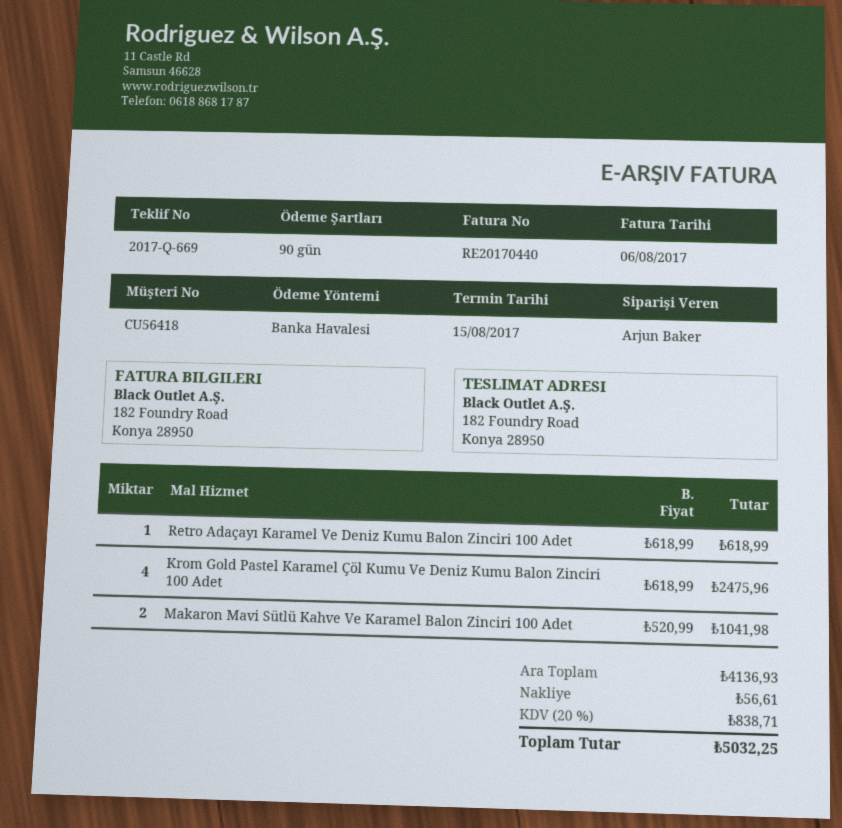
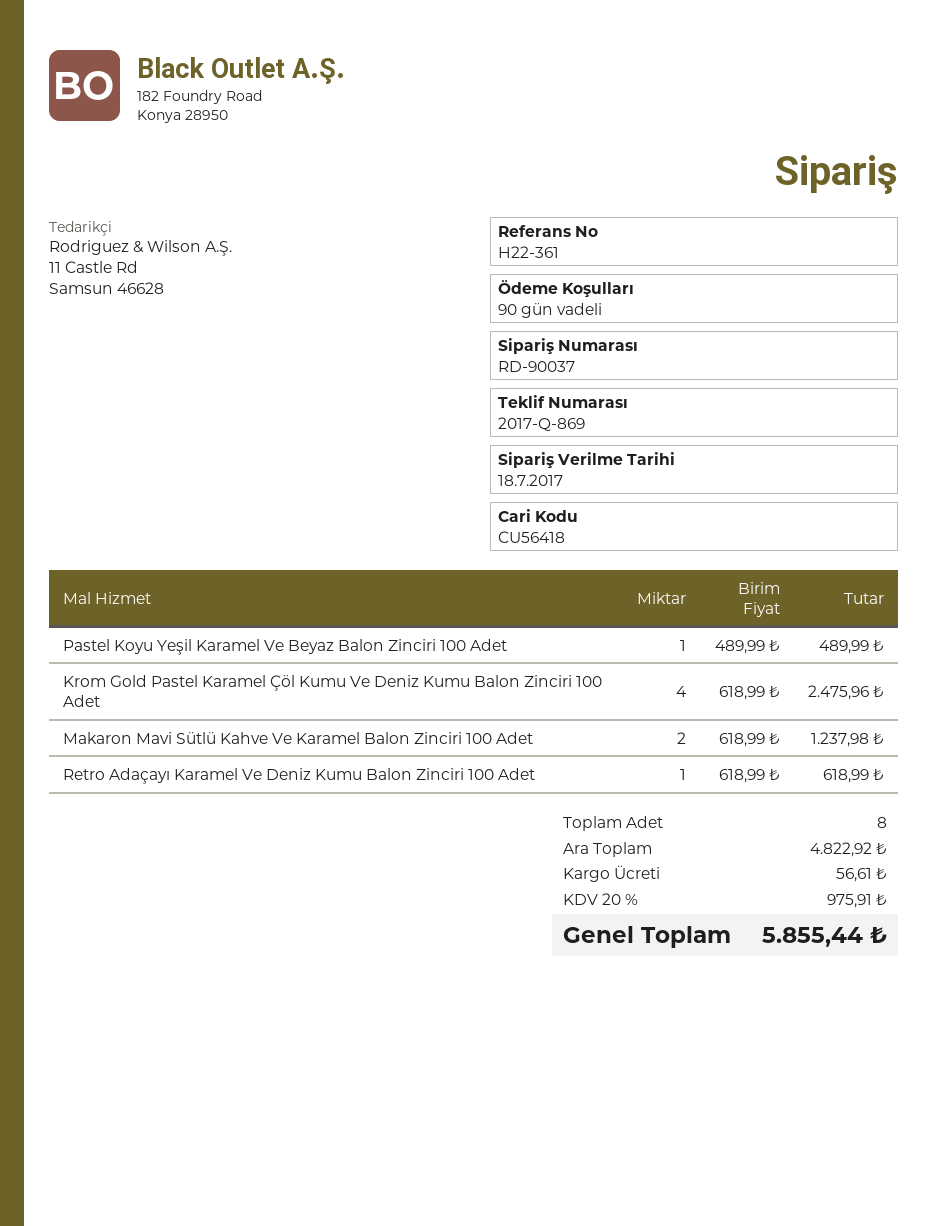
quote number: 2017-Q-669 -> 2017-Q-869
Makaron Mavi Sütlü Kahve Ve Karamel Balon Zinciri 100 Adet: 2 x 520.99 = 1041.98 -> 2 x 618.99 = 1237.98
Pastel Koyu Yeşil Karamel Ve Beyaz Balon Zinciri 100 Adet: none -> 1 x 489.99 = 489.99
subtotal: 4136.93 -> 4822.92
tax: 20% = 838.71 -> 20% = 975.91
total: 5032.25 -> 5855.44

